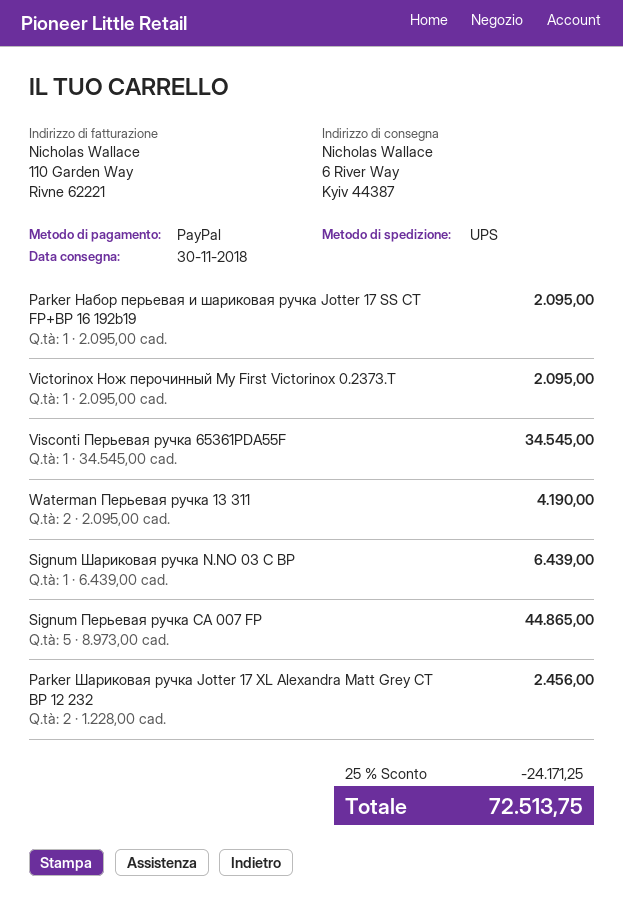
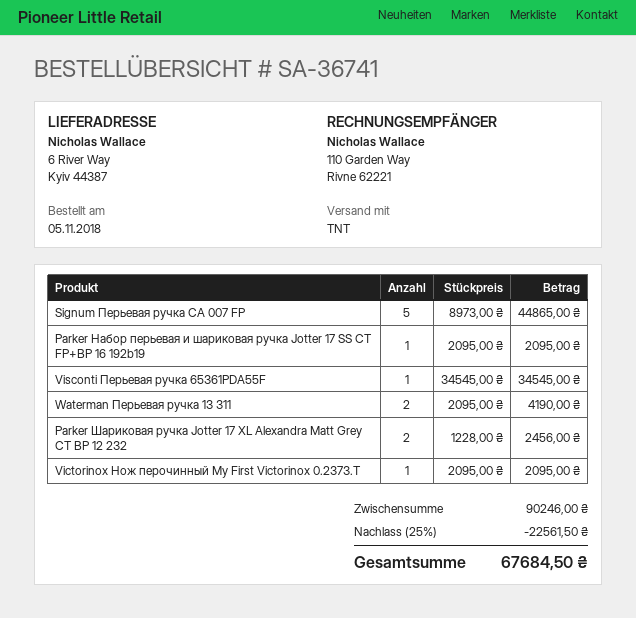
shipping method: UPS -> TNT
Signum Шариковая ручка N.NO 03 C BP: 1 x 6439.00 = 6439.00 -> none
discount: 25% = 24171.25 -> 25% = 22561.50
total: 72513.75 -> 67684.50

